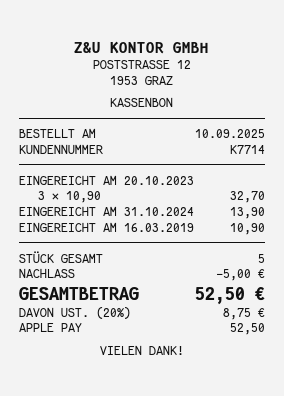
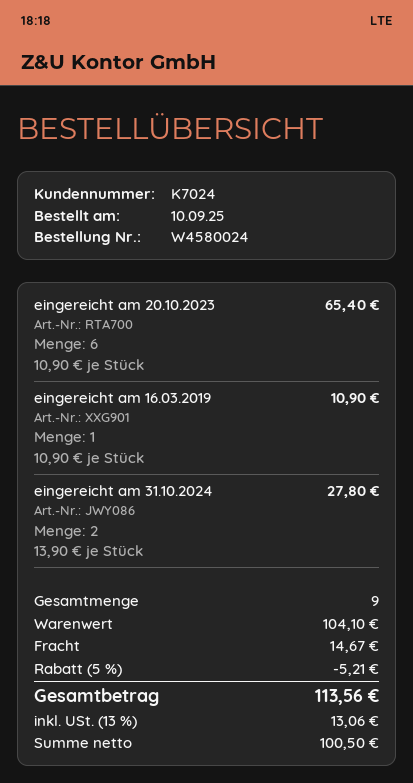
customer number: K7714 -> K7024
EINGEREICHT AM 20.10.2023: 3 x 10.90 = 32.70 -> 6 x 10.90 = 65.40
EINGEREICHT AM 31.10.2024: 1 x 13.90 = 13.90 -> 2 x 13.90 = 27.80
total quantity: 5 -> 9
discount: 5.00 -> 5.21
shipping: none -> 14.67
tax: 20% = 8.75 -> 13% = 13.06
total: 52.50 -> 113.56

